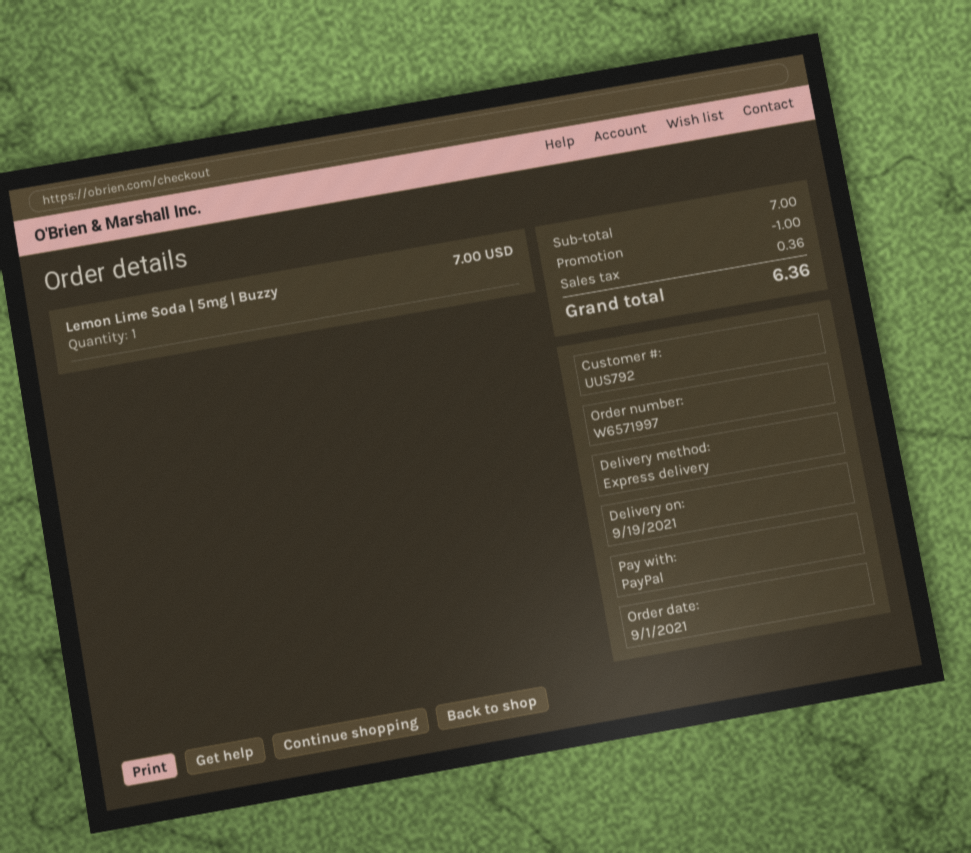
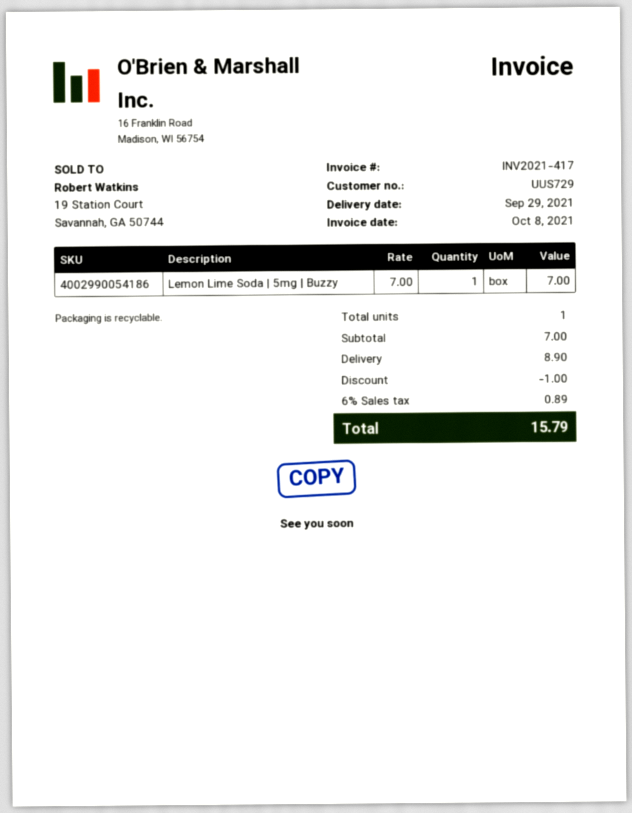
delivery date: 2021-09-19 -> 2021-09-29
customer number: UUS792 -> UUS729
shipping: none -> 8.90
tax: 0.36 -> 0.89
total: 6.36 -> 15.79

